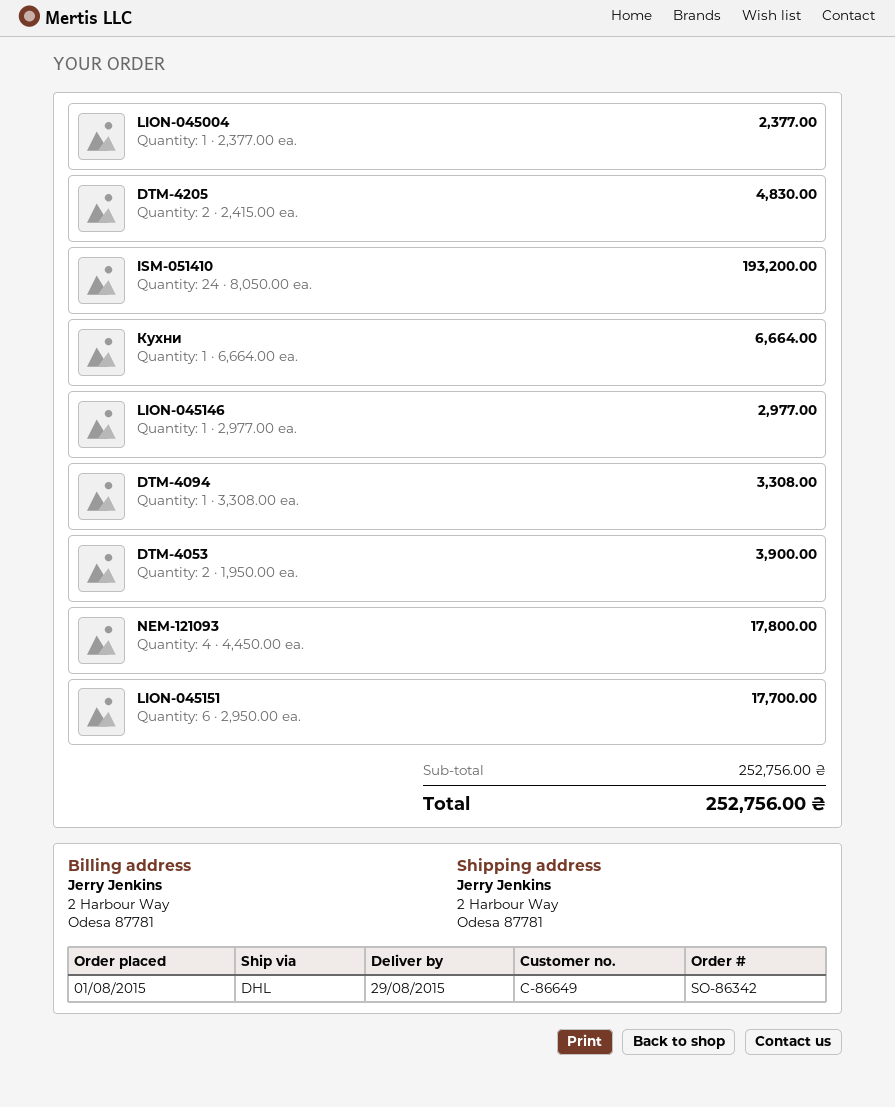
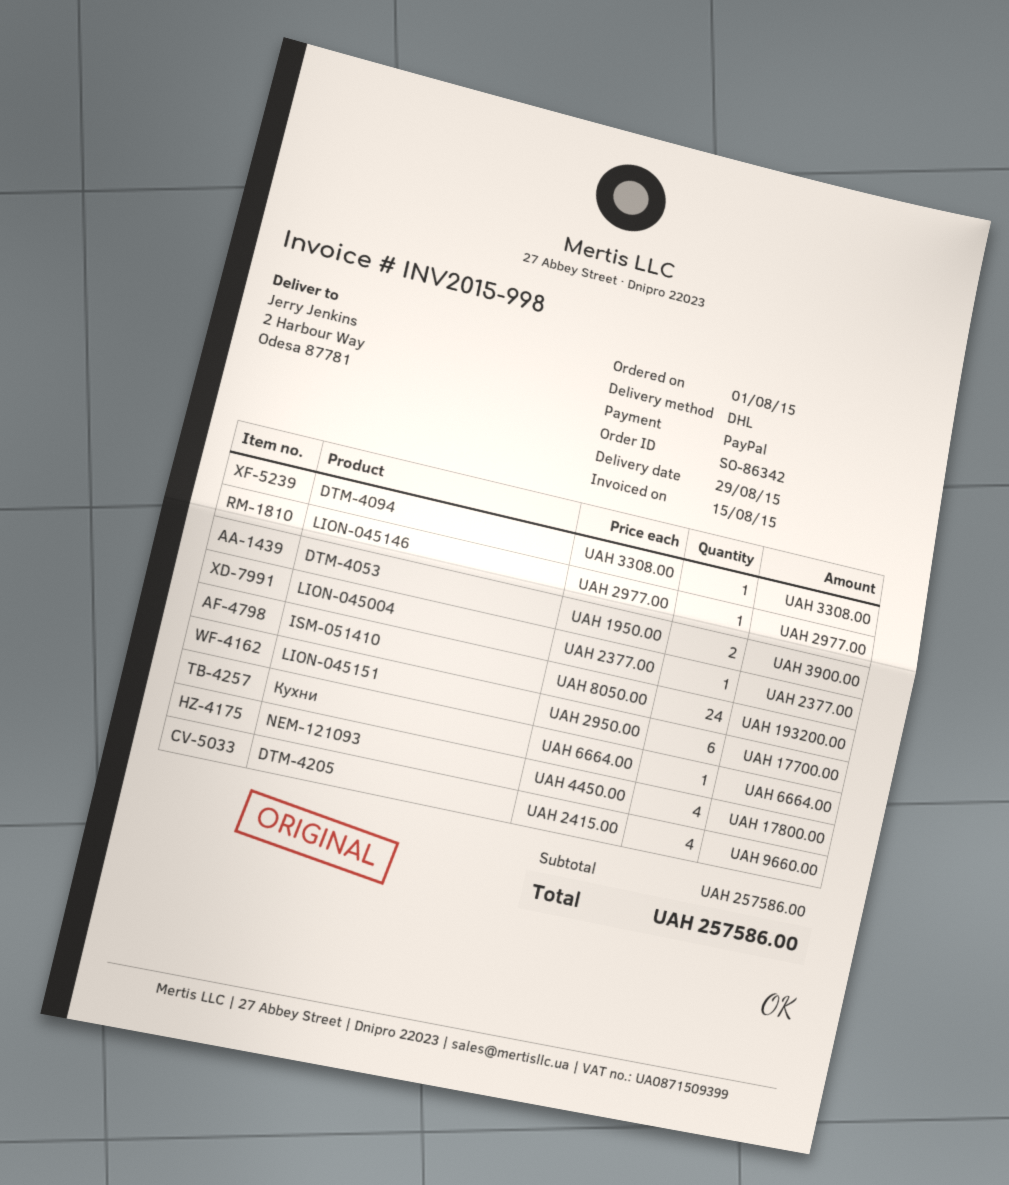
DTM-4205: 2 x 2415.00 = 4830.00 -> 4 x 2415.00 = 9660.00
subtotal: 252756.00 -> 257586.00
total: 252756.00 -> 257586.00

